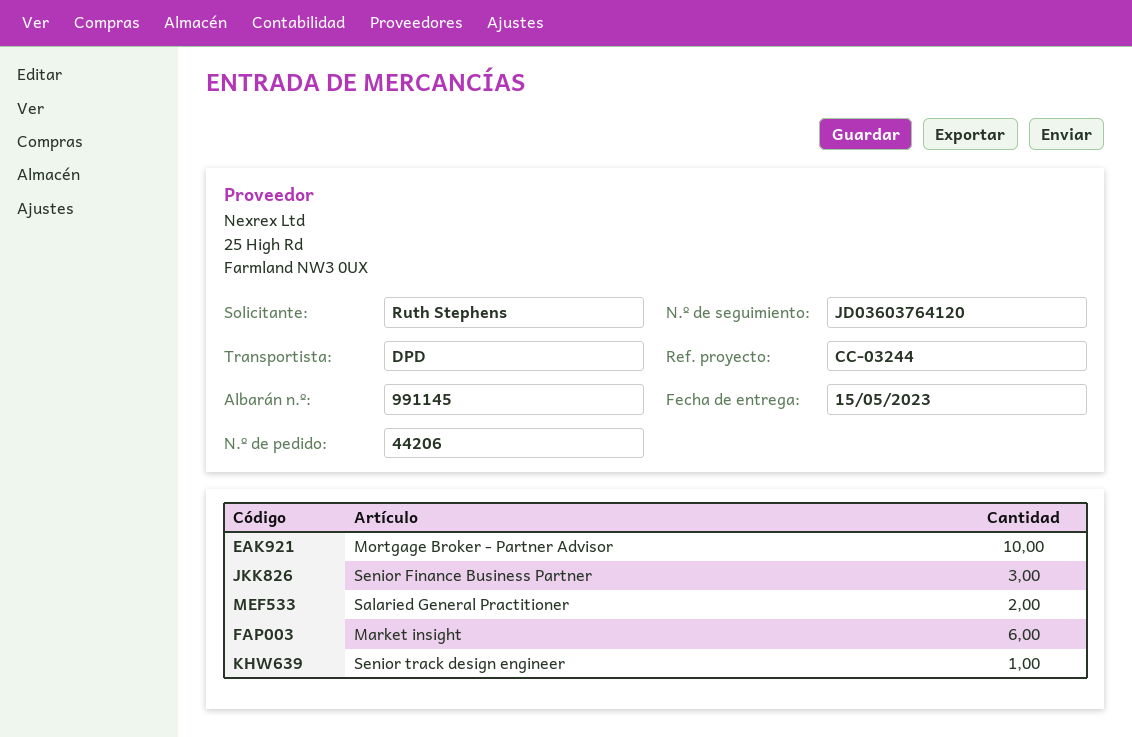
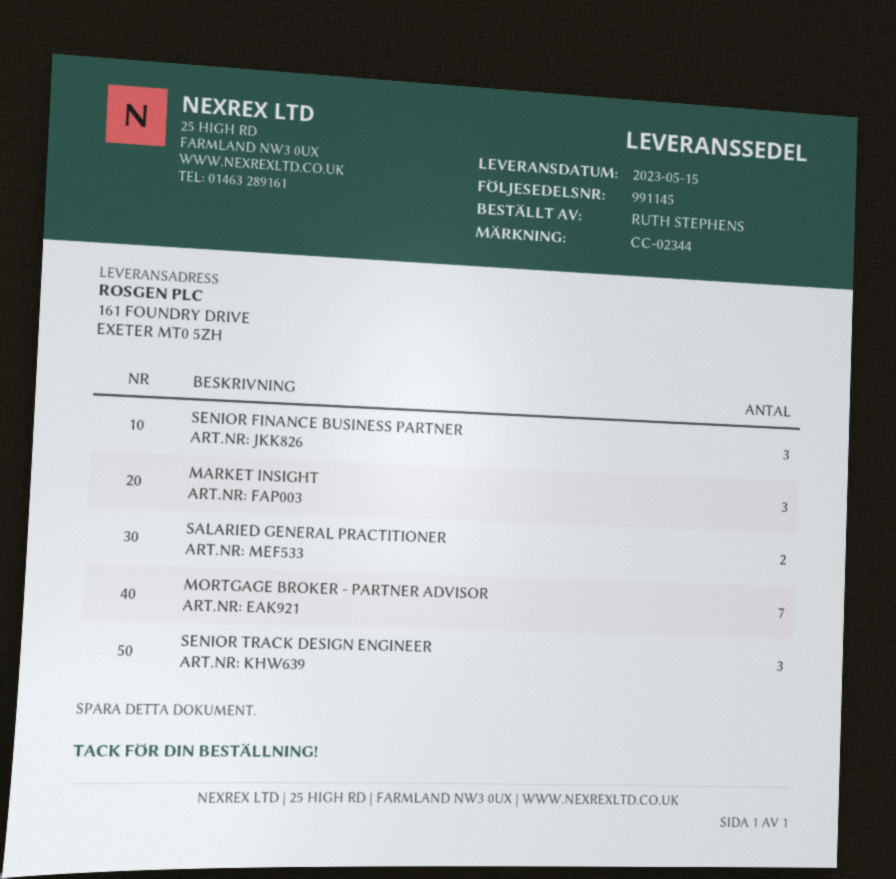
reference: CC-03244 -> CC-02344
Mortgage Broker - Partner Advisor: 10 -> 7
Market insight: 6 -> 3
Senior track design engineer: 1 -> 3

